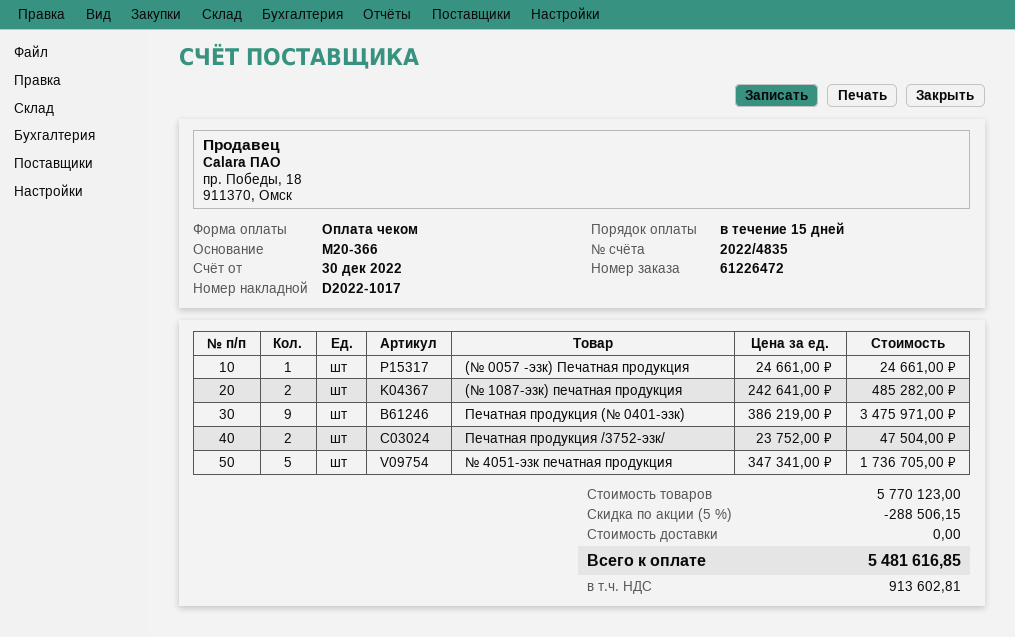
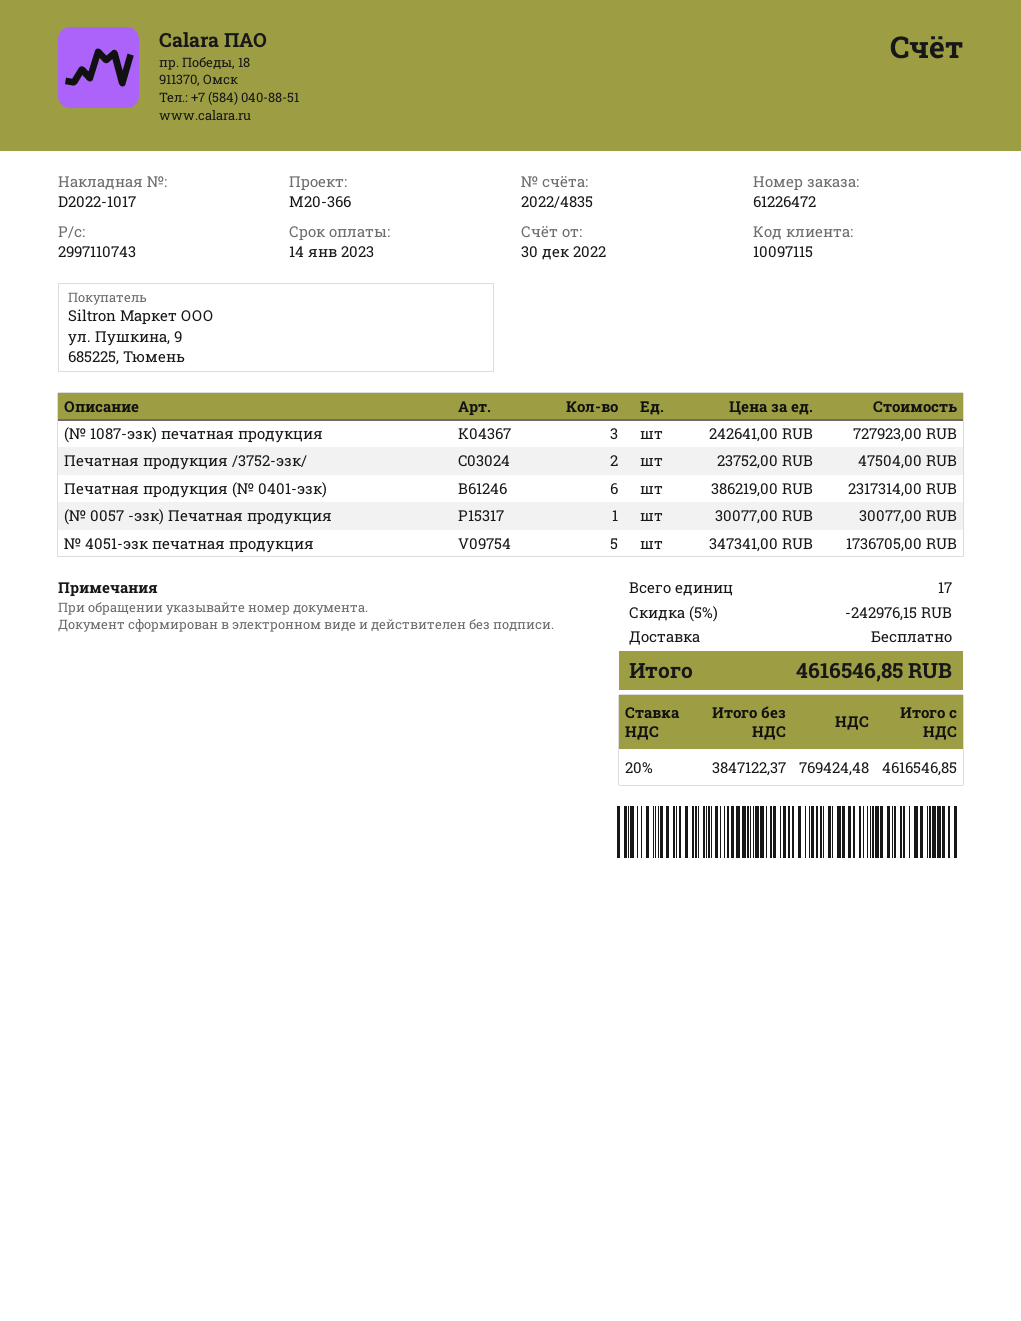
(№ 0057 -эзк) Печатная продукция: 1 x 24661.00 = 24661.00 -> 1 x 30077.00 = 30077.00
(№ 1087-эзк) печатная продукция: 2 x 242641.00 = 485282.00 -> 3 x 242641.00 = 727923.00
Печатная продукция (№ 0401-эзк): 9 x 386219.00 = 3475971.00 -> 6 x 386219.00 = 2317314.00
discount: 5% = 288506.15 -> 5% = 242976.15
tax: 913602.81 -> 769424.48
total: 5481616.85 -> 4616546.85

